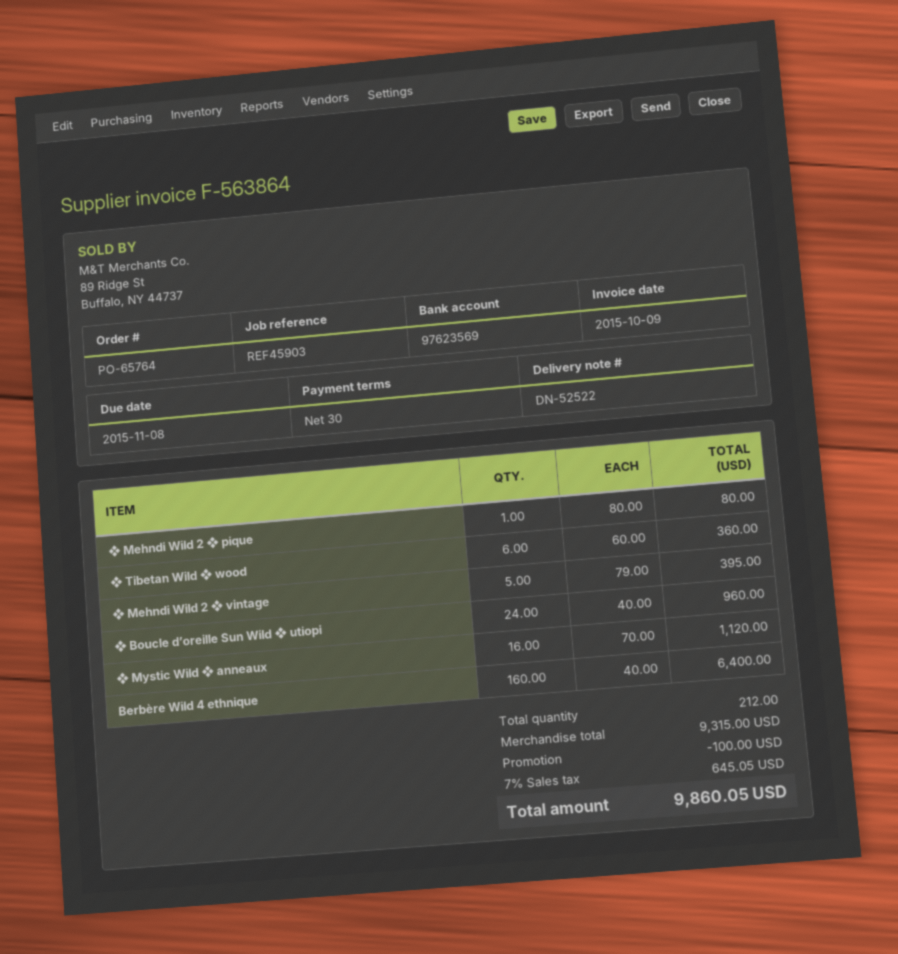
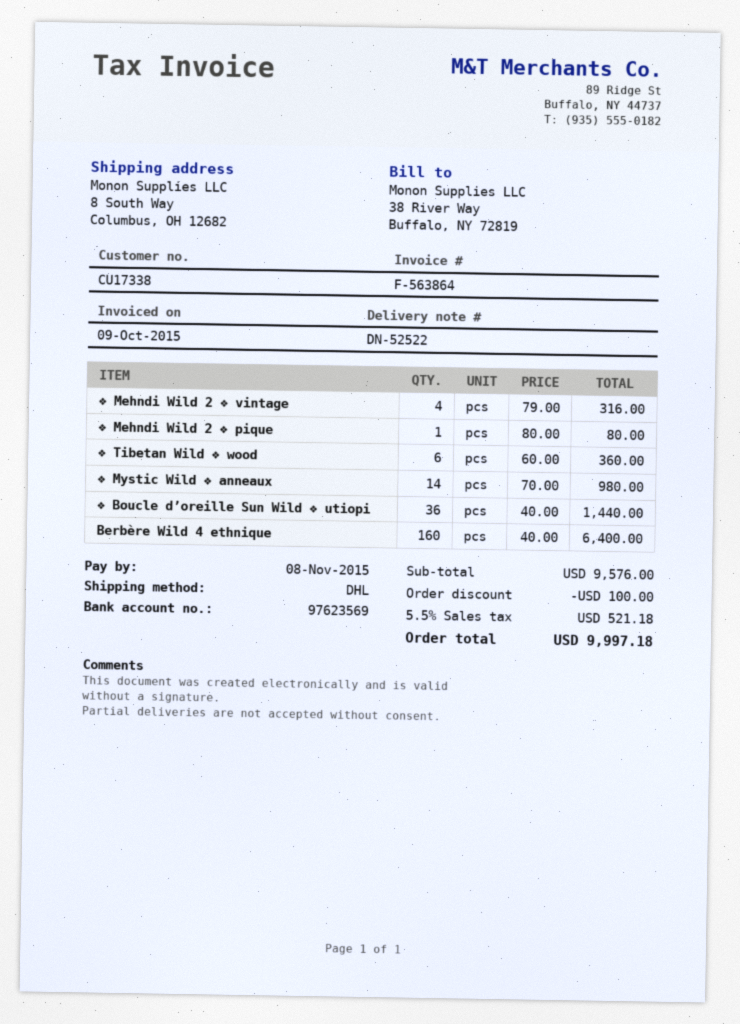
❖ Mehndi Wild 2 ❖ vintage: 5 x 79.00 = 395.00 -> 4 x 79.00 = 316.00
❖ Boucle d’oreille Sun Wild ❖ utiopi: 24 x 40.00 = 960.00 -> 36 x 40.00 = 1440.00
❖ Mystic Wild ❖ anneaux: 16 x 70.00 = 1120.00 -> 14 x 70.00 = 980.00
subtotal: 9315.00 -> 9576.00
tax: 7% = 645.05 -> 5.5% = 521.18
total: 9860.05 -> 9997.18

